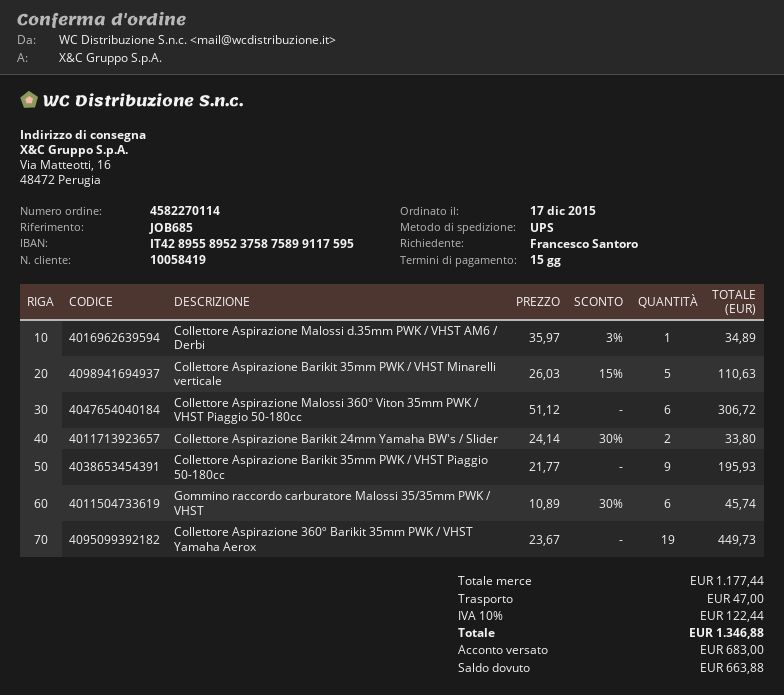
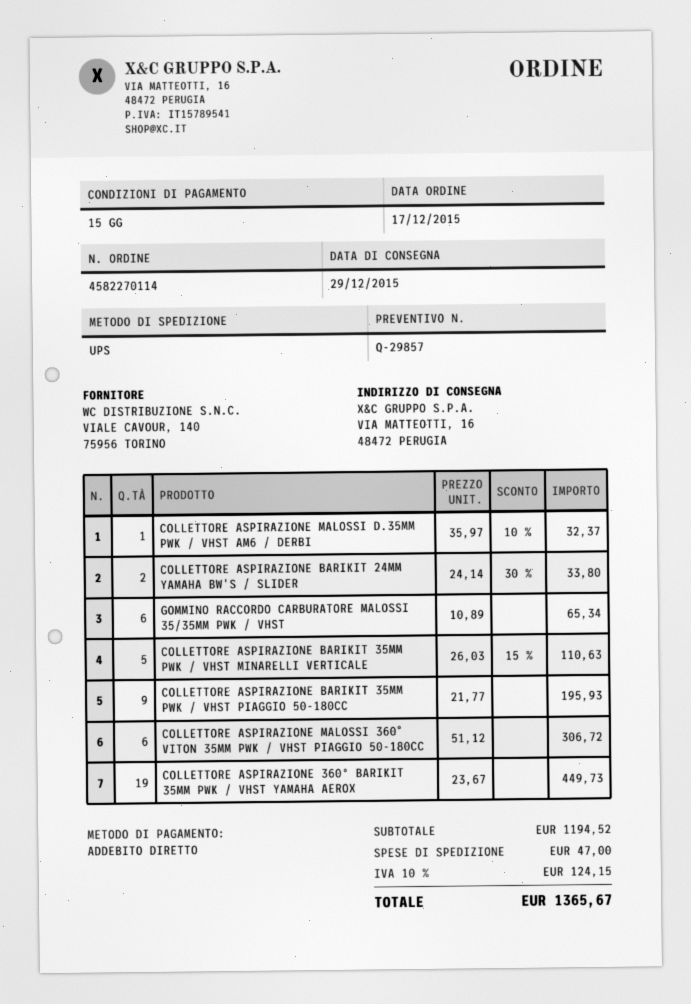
Collettore Aspirazione Malossi d.35mm PWK / VHST AM6 / Derbi: 1 x 35.97 - 3% = 34.89 -> 1 x 35.97 - 10% = 32.37
Gommino raccordo carburatore Malossi 35/35mm PWK / VHST: 6 x 10.89 - 30% = 45.74 -> 6 x 10.89 = 65.34
subtotal: 1177.44 -> 1194.52
tax: 10% = 122.44 -> 10% = 124.15
total: 1346.88 -> 1365.67

